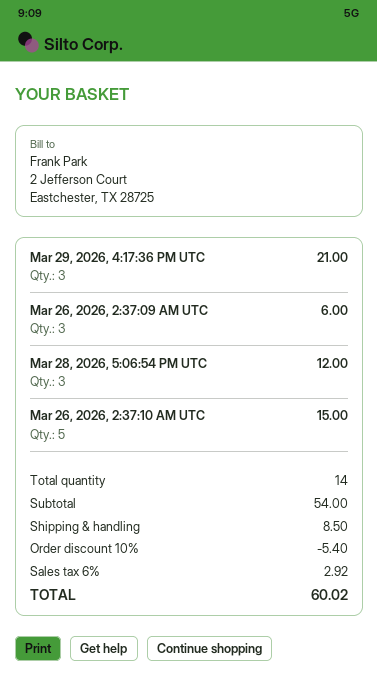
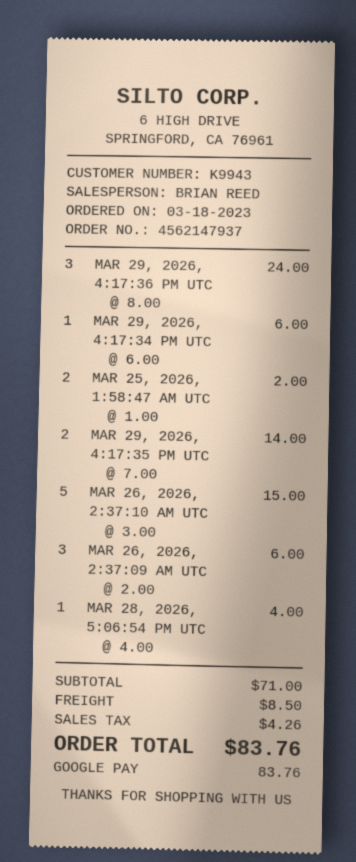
Mar 29, 2026, 4:17:36 PM UTC: 3 for 21.00 -> 3 for 24.00
Mar 28, 2026, 5:06:54 PM UTC: 3 for 12.00 -> 1 for 4.00
MAR 29, 2026, 4:17:34 PM UTC: none -> 1 for 6.00
MAR 25, 2026, 1:58:47 AM UTC: none -> 2 for 2.00
MAR 29, 2026, 4:17:35 PM UTC: none -> 2 for 14.00
subtotal: 54.00 -> 71.00
discount: 10% = 5.40 -> none
tax: 2.92 -> 4.26
total: 60.02 -> 83.76

